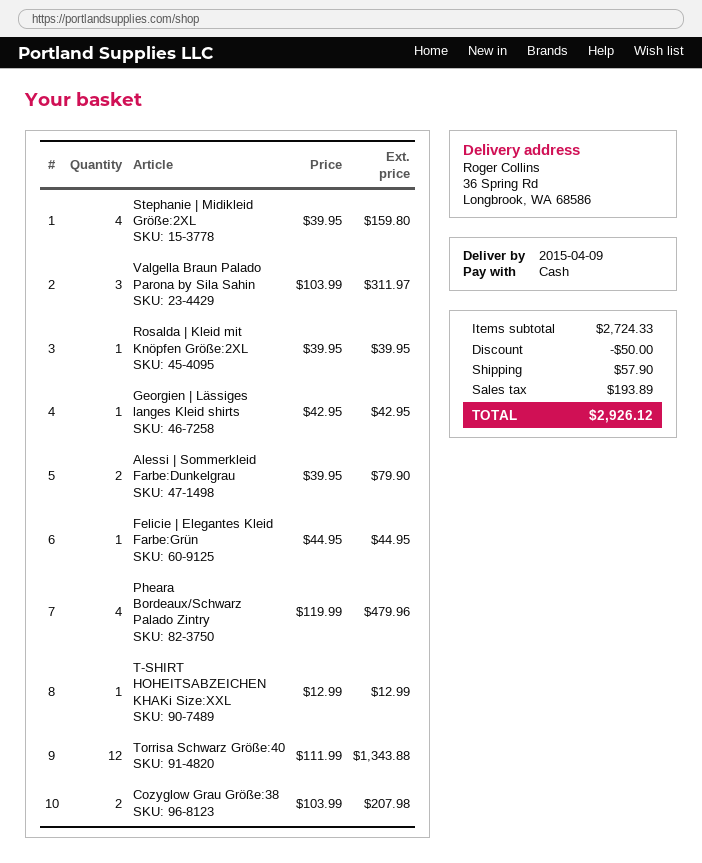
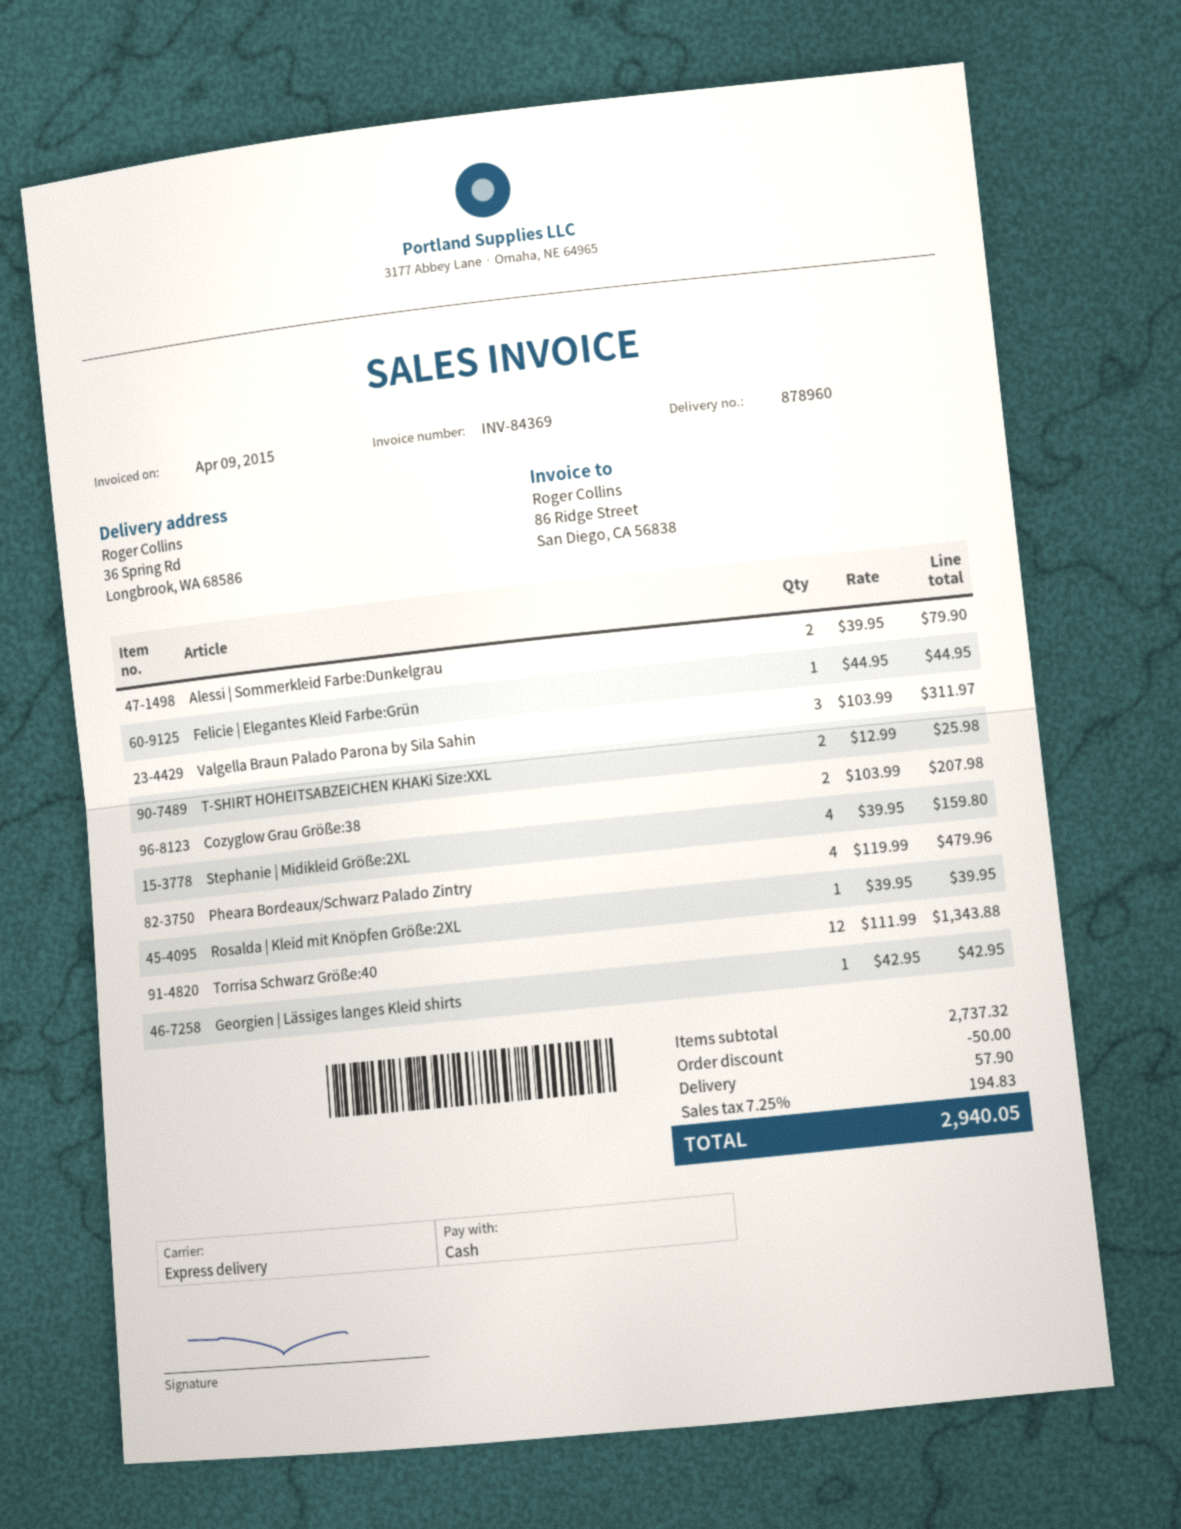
T-SHIRT HOHEITSABZEICHEN KHAKi Size:XXL: 1 x 12.99 = 12.99 -> 2 x 12.99 = 25.98
subtotal: 2724.33 -> 2737.32
tax: 193.89 -> 194.83
total: 2926.12 -> 2940.05

